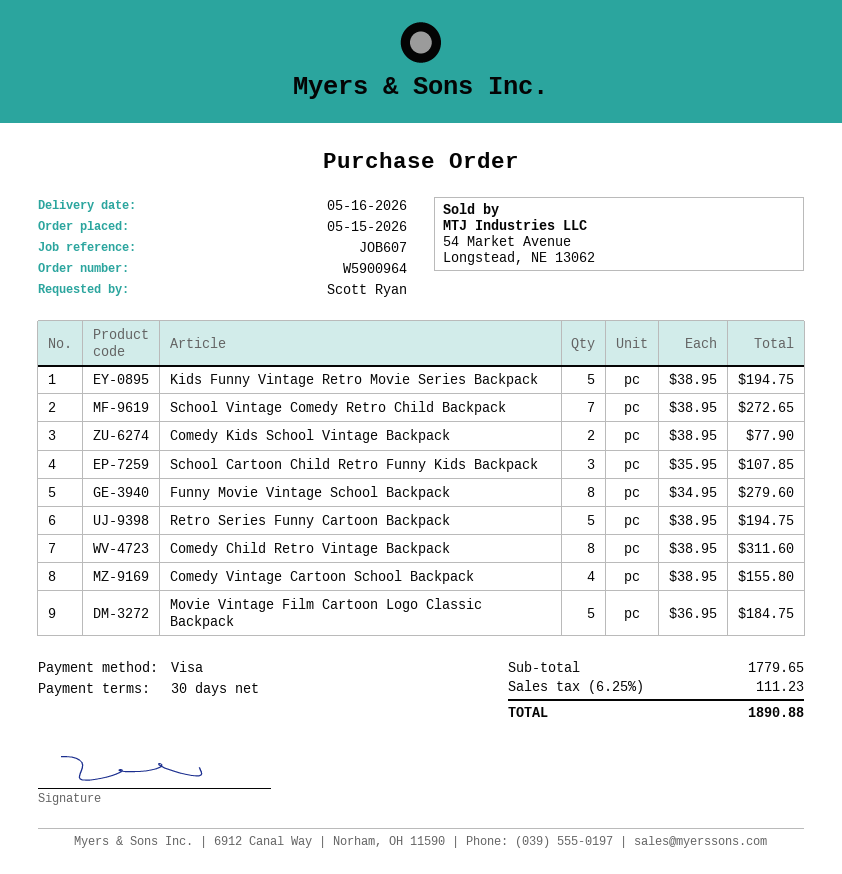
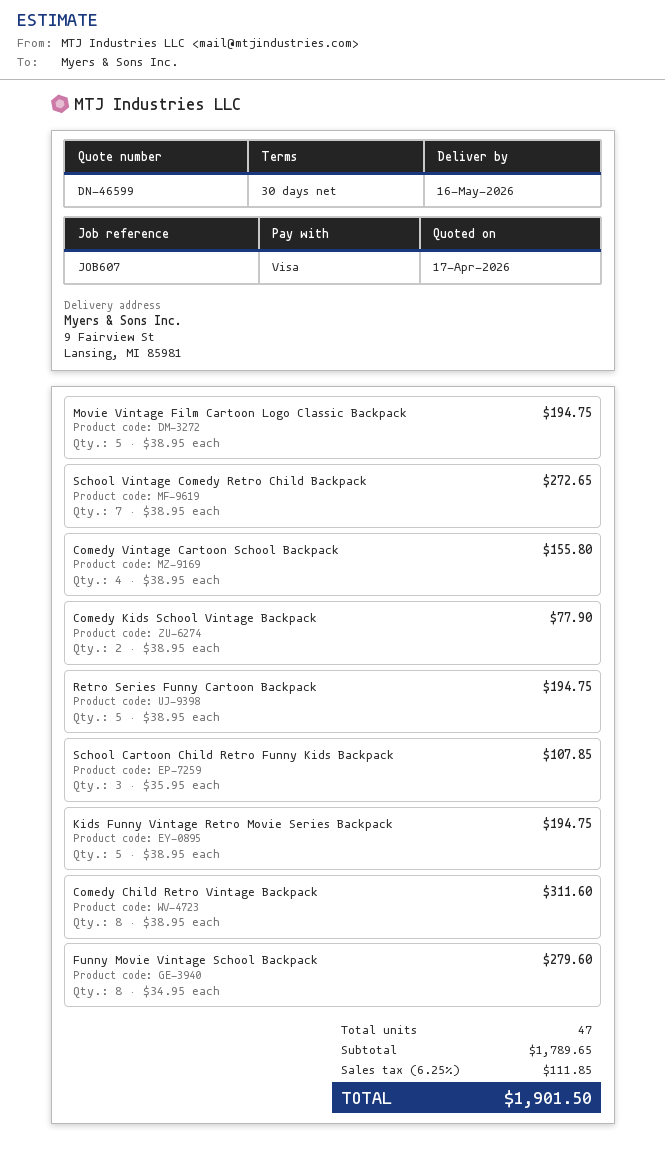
Movie Vintage Film Cartoon Logo Classic Backpack: 5 x 36.95 = 184.75 -> 5 x 38.95 = 194.75
subtotal: 1779.65 -> 1789.65
tax: 6.25% = 111.23 -> 6.25% = 111.85
total: 1890.88 -> 1901.50

